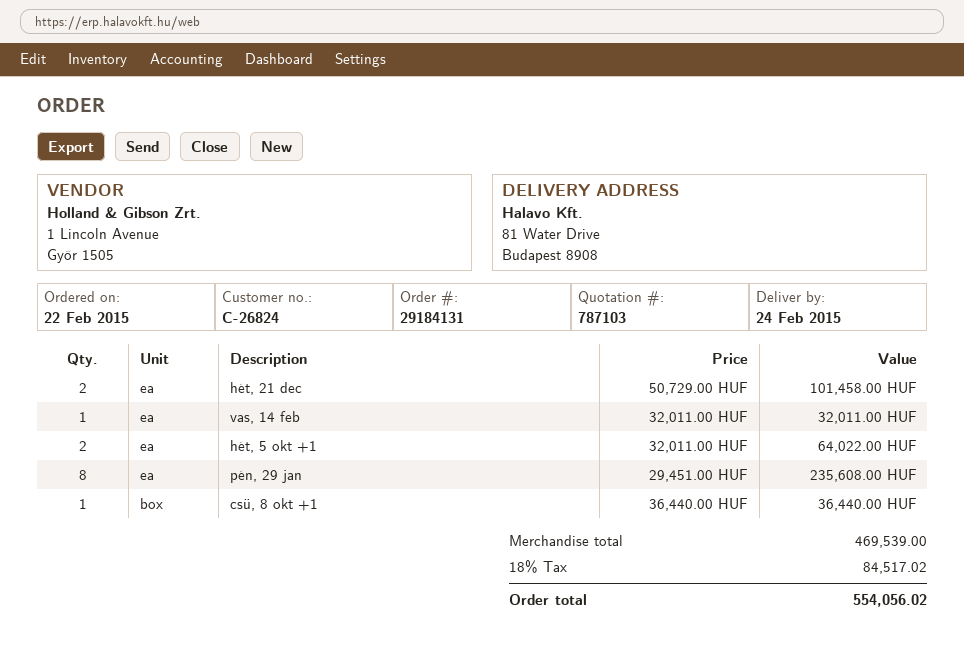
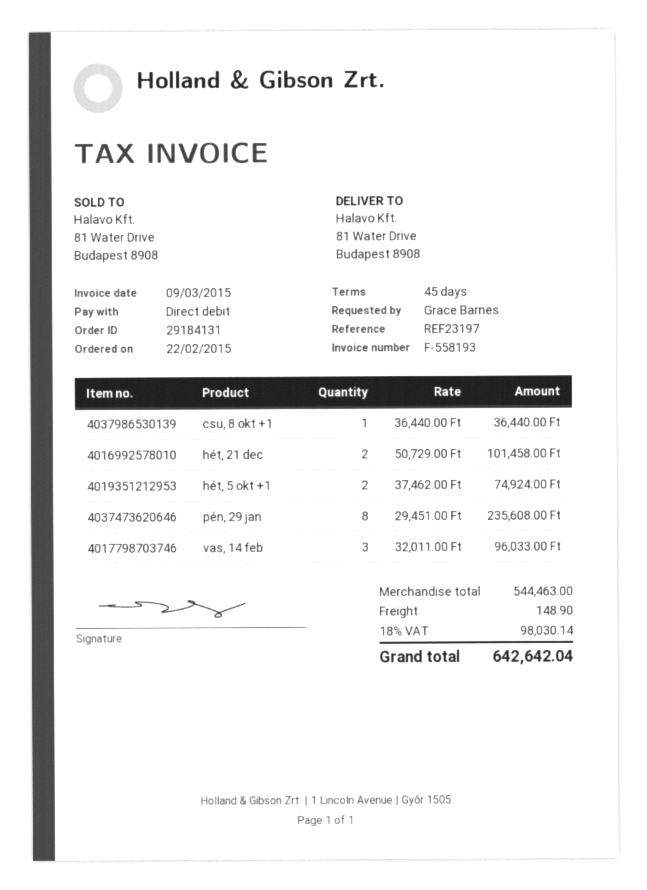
vas, 14 feb: 1 x 32011.00 = 32011.00 -> 3 x 32011.00 = 96033.00
hét, 5 okt +1: 2 x 32011.00 = 64022.00 -> 2 x 37462.00 = 74924.00
subtotal: 469539.00 -> 544463.00
shipping: none -> 148.90
tax: 18% = 84517.02 -> 18% = 98030.14
total: 554056.02 -> 642642.04

